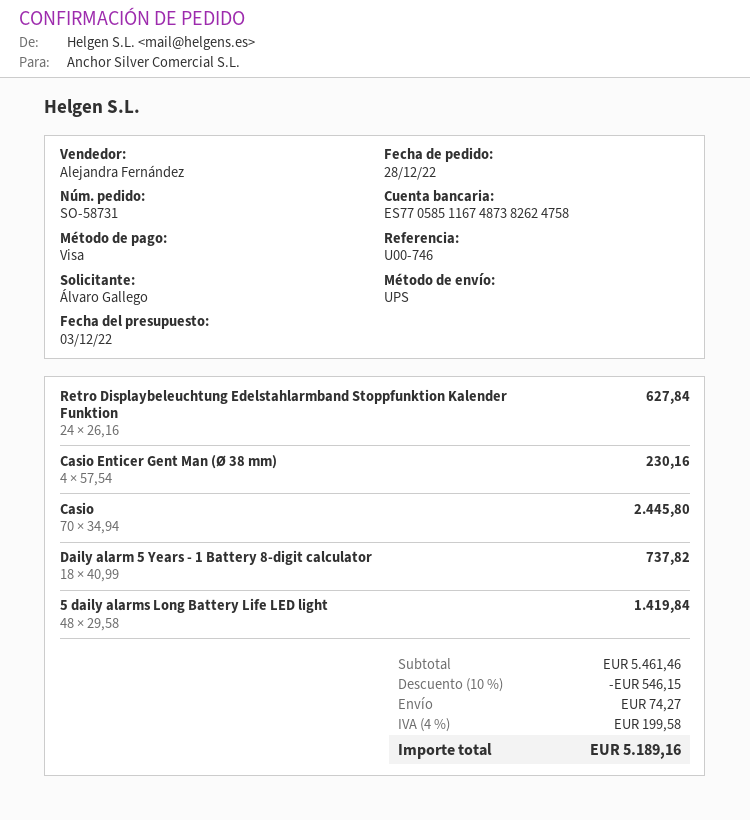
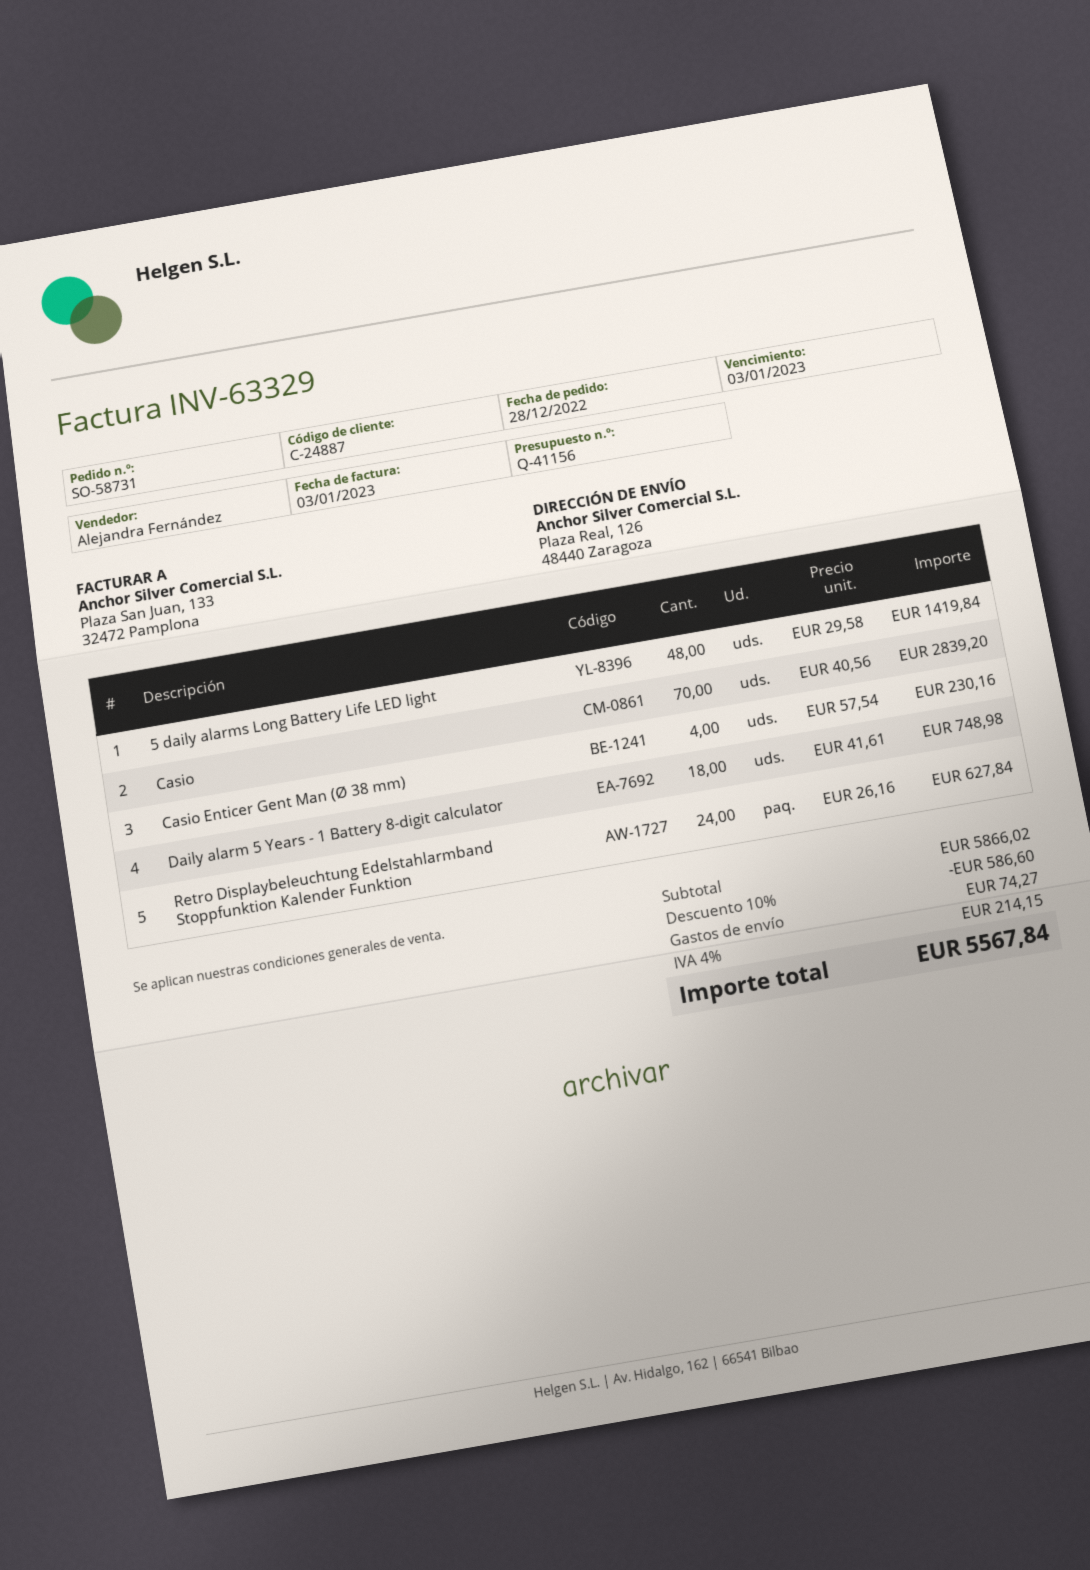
Casio: 70 x 34.94 = 2445.80 -> 70 x 40.56 = 2839.20
Daily alarm 5 Years - 1 Battery 8-digit calculator: 18 x 40.99 = 737.82 -> 18 x 41.61 = 748.98
subtotal: 5461.46 -> 5866.02
discount: 10% = 546.15 -> 10% = 586.60
tax: 4% = 199.58 -> 4% = 214.15
total: 5189.16 -> 5567.84

